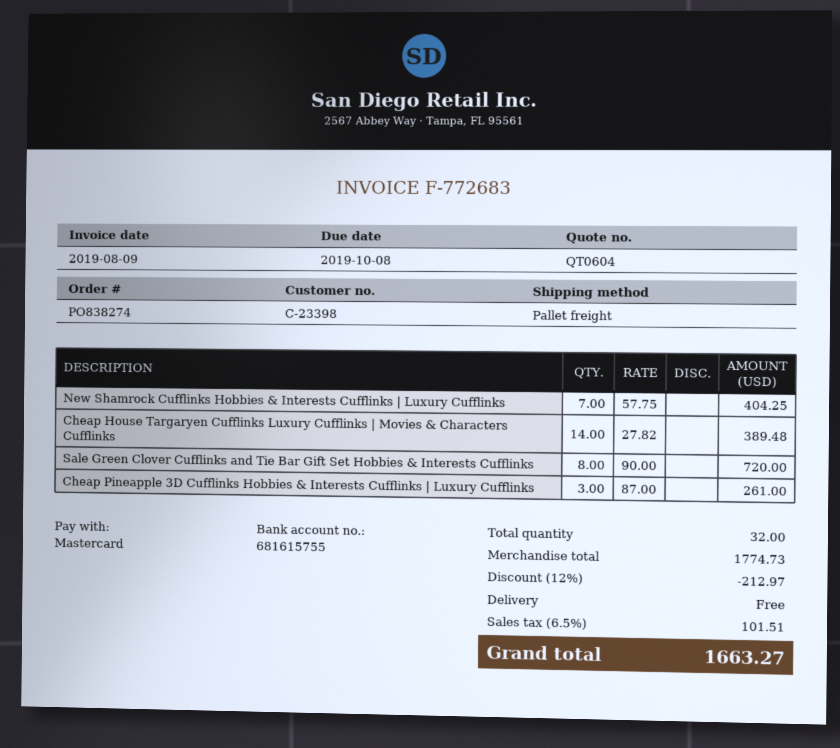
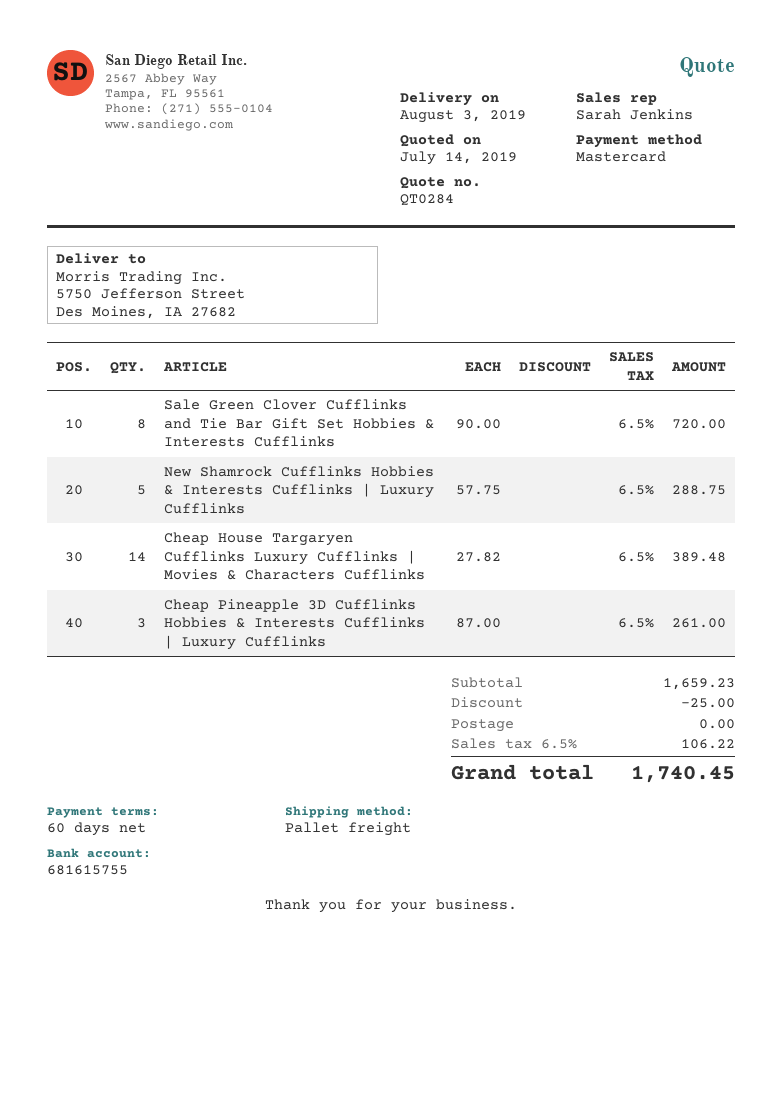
quote number: QT0604 -> QT0284
New Shamrock Cufflinks Hobbies & Interests Cufflinks | Luxury Cufflinks: 7 x 57.75 = 404.25 -> 5 x 57.75 = 288.75
subtotal: 1774.73 -> 1659.23
discount: 212.97 -> 25.00
tax: 6.5% = 101.51 -> 6.5% = 106.22
total: 1663.27 -> 1740.45

